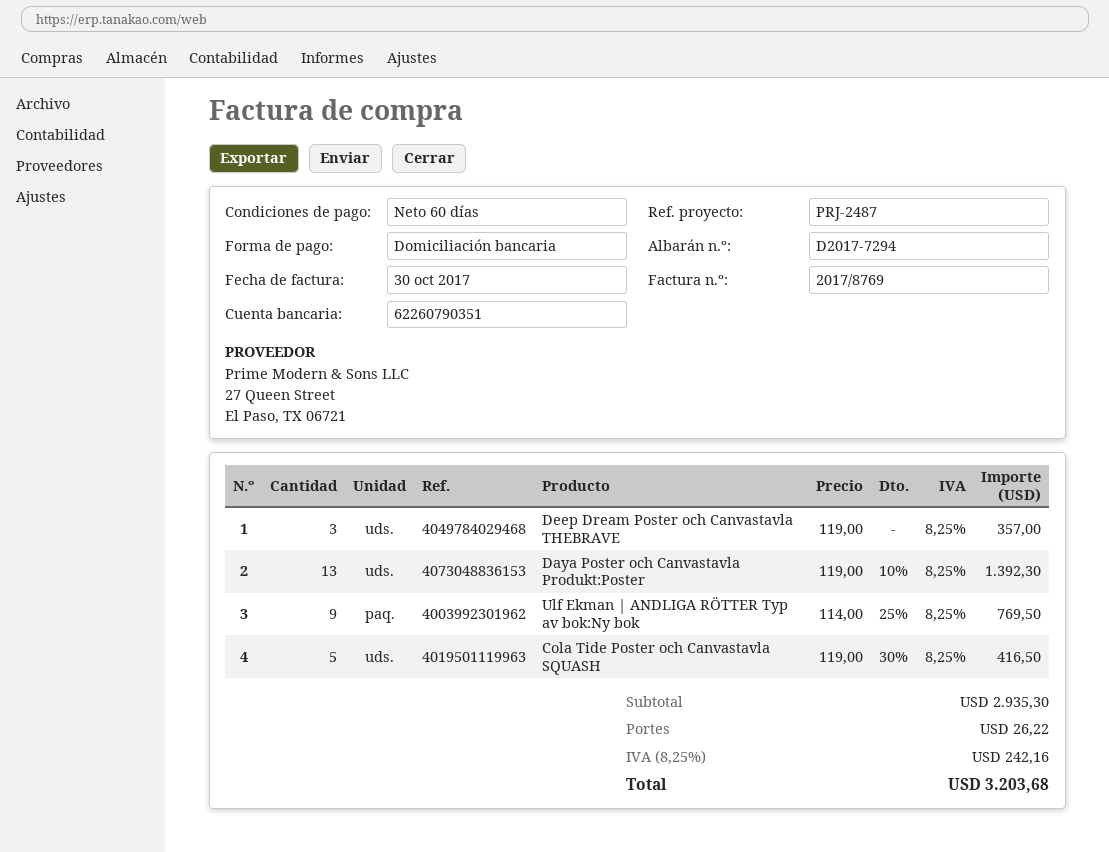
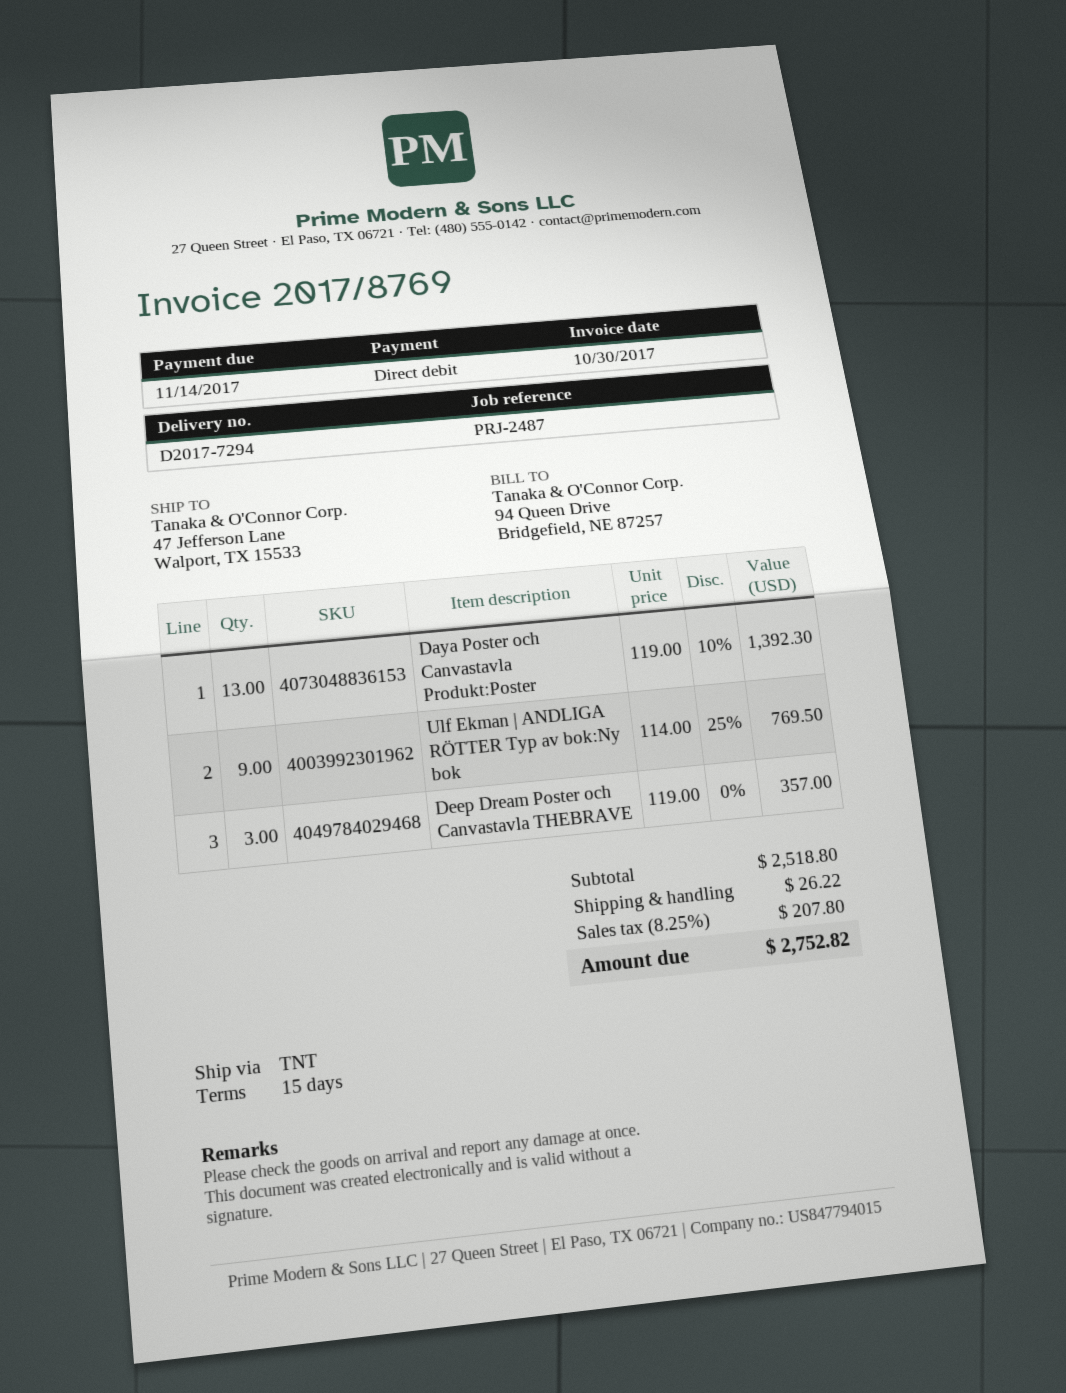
payment terms: 60 days -> 15 days
Cola Tide Poster och Canvastavla SQUASH: 5 x 119.00 - 30% = 416.50 -> none
subtotal: 2935.30 -> 2518.80
tax: 8.25% = 242.16 -> 8.25% = 207.80
total: 3203.68 -> 2752.82

